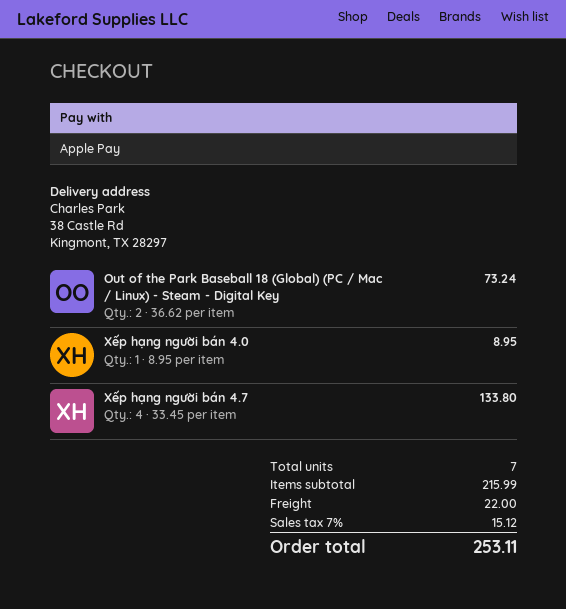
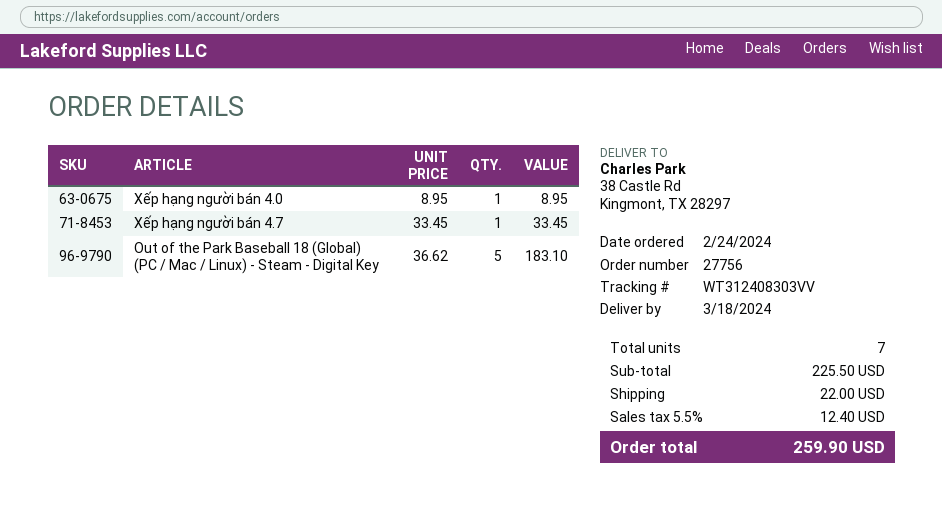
Out of the Park Baseball 18 (Global) (PC / Mac / Linux) - Steam - Digital Key: 2 x 36.62 = 73.24 -> 5 x 36.62 = 183.10
Xếp hạng người bán 4.7: 4 x 33.45 = 133.80 -> 1 x 33.45 = 33.45
subtotal: 215.99 -> 225.50
tax: 7% = 15.12 -> 5.5% = 12.40
total: 253.11 -> 259.90

